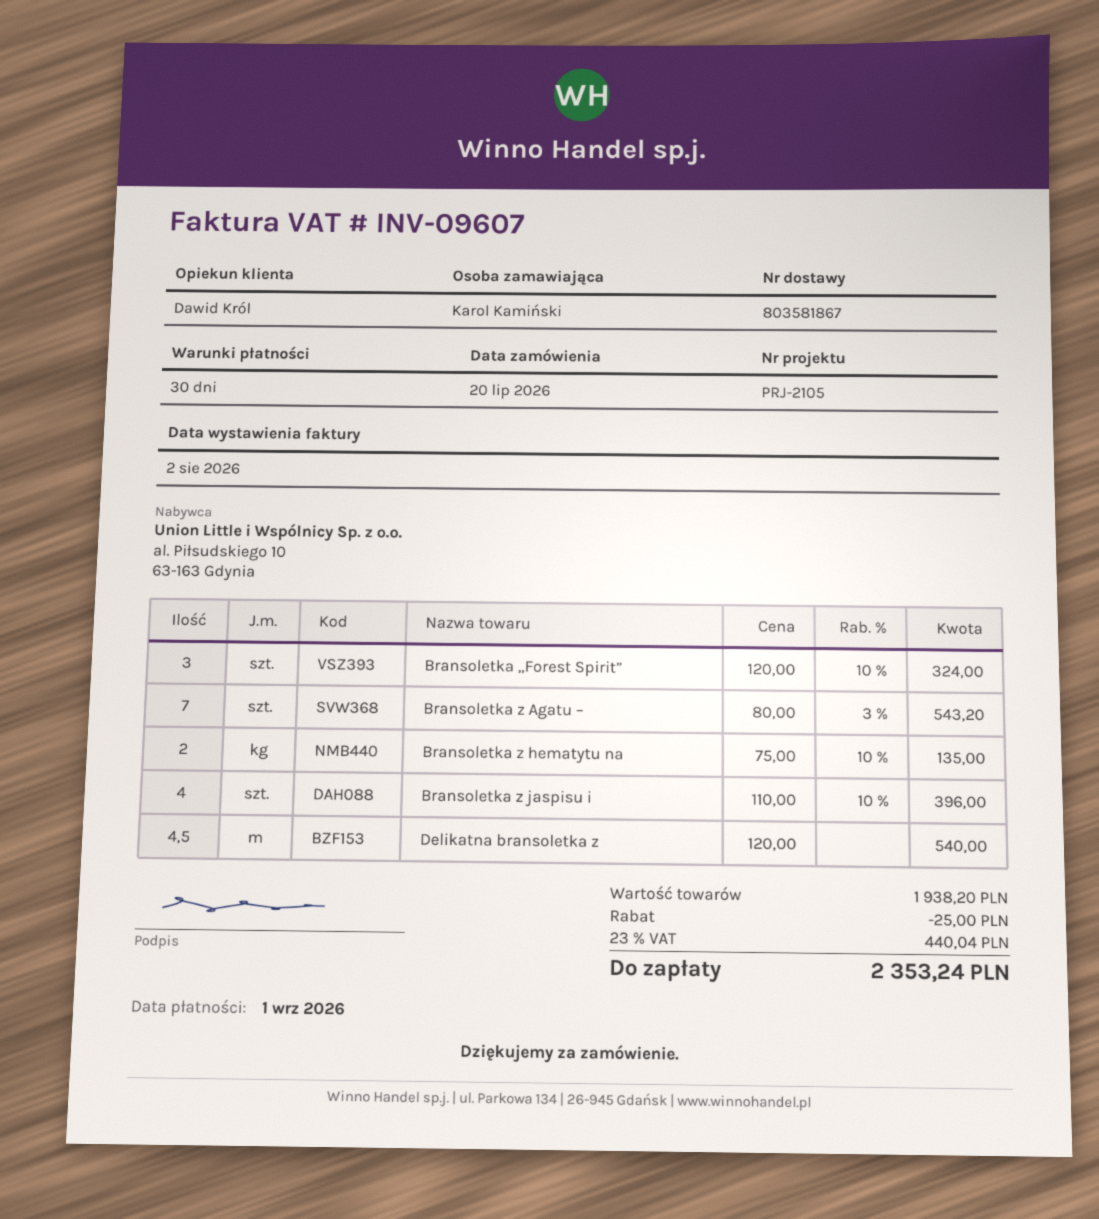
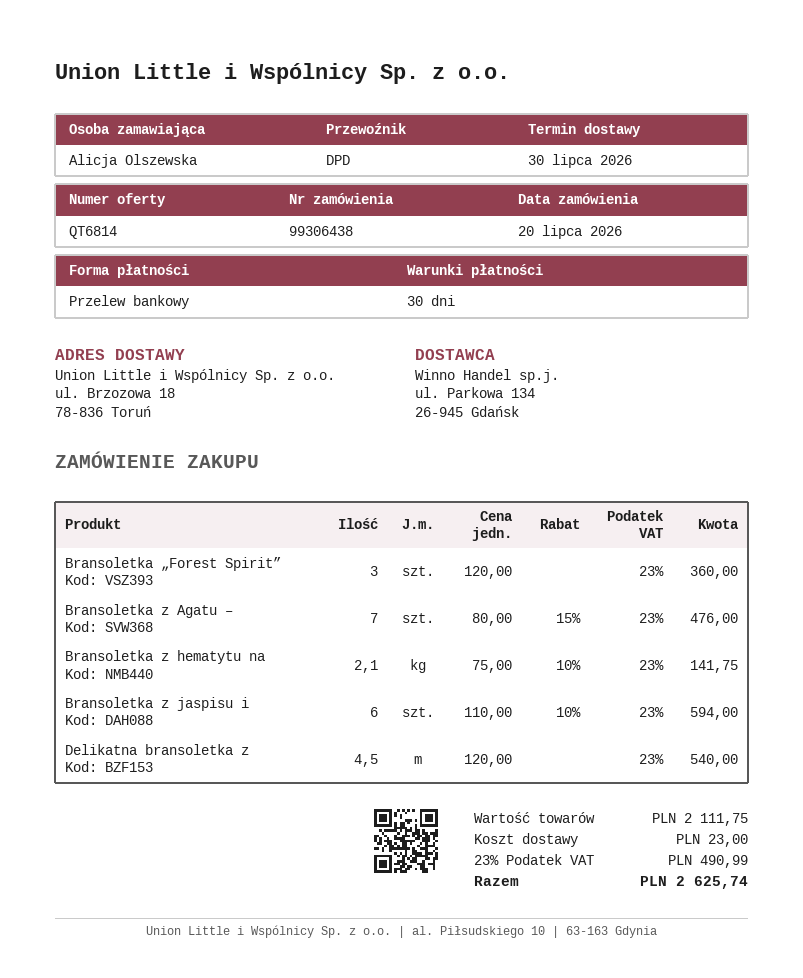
ordered by: Karol Kamiński -> Alicja Olszewska
Bransoletka „Forest Spirit”: 3 x 120.00 - 10% = 324.00 -> 3 x 120.00 = 360.00
Bransoletka z Agatu –: 7 x 80.00 - 3% = 543.20 -> 7 x 80.00 - 15% = 476.00
Bransoletka z hematytu na: 2 x 75.00 - 10% = 135.00 -> 2.1 x 75.00 - 10% = 141.75
Bransoletka z jaspisu i: 4 x 110.00 - 10% = 396.00 -> 6 x 110.00 - 10% = 594.00
subtotal: 1938.20 -> 2111.75
discount: 25.00 -> none
shipping: none -> 23.00
tax: 23% = 440.04 -> 23% = 490.99
total: 2353.24 -> 2625.74

